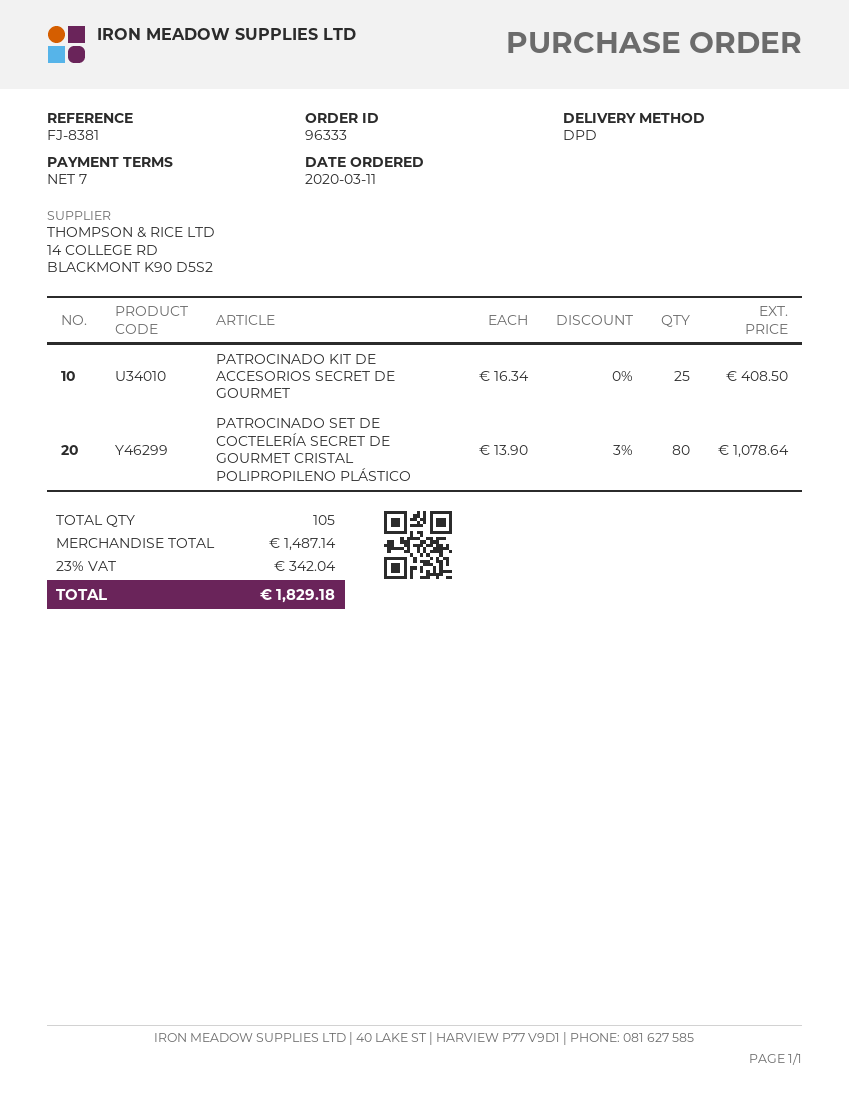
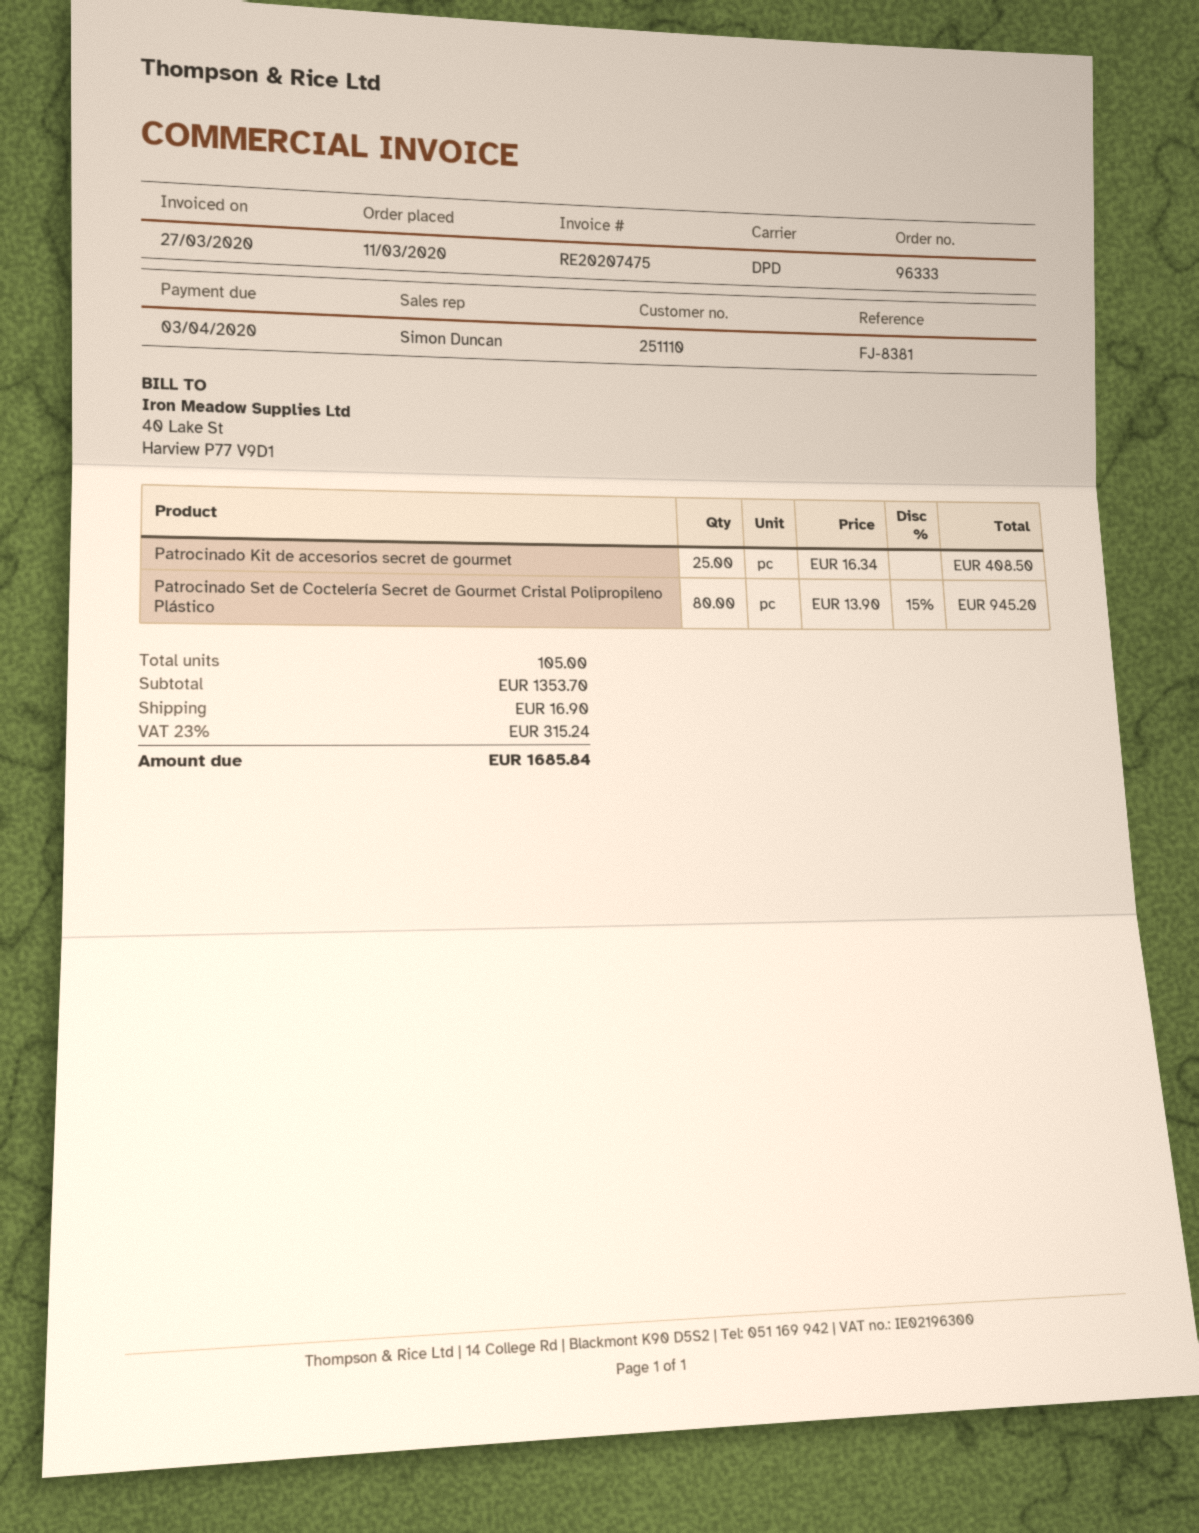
PATROCINADO SET DE COCTELERÍA SECRET DE GOURMET CRISTAL POLIPROPILENO PLÁSTICO: 80 x 13.90 - 3% = 1078.64 -> 80 x 13.90 - 15% = 945.20
subtotal: 1487.14 -> 1353.70
shipping: none -> 16.90
tax: 23% = 342.04 -> 23% = 315.24
total: 1829.18 -> 1685.84

